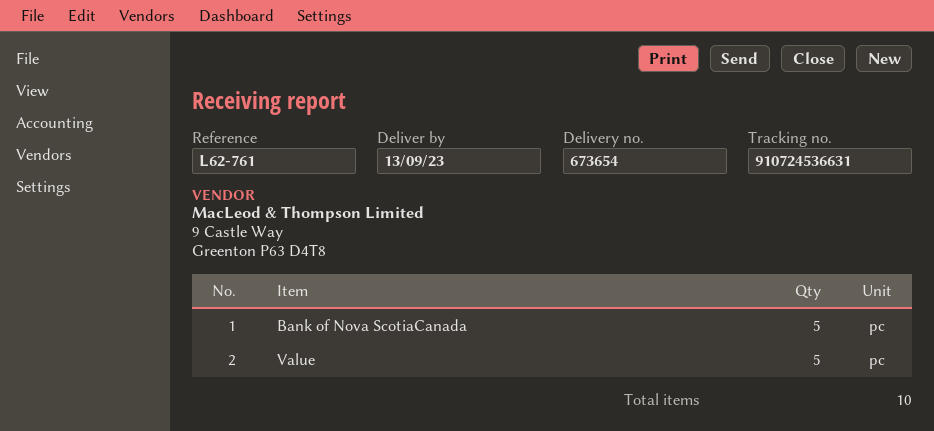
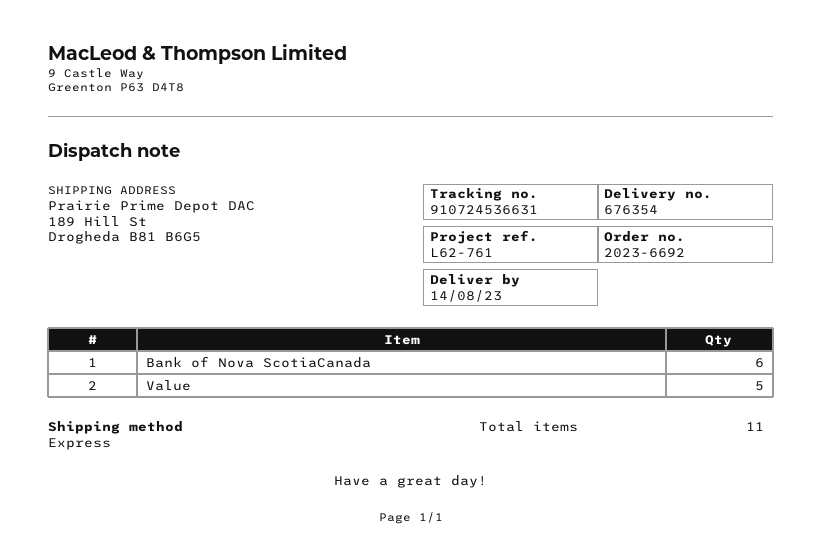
delivery note number: 673654 -> 676354
delivery date: 2023-09-13 -> 2023-08-14
Bank of Nova ScotiaCanada: 5 -> 6
total quantity: 10 -> 11

